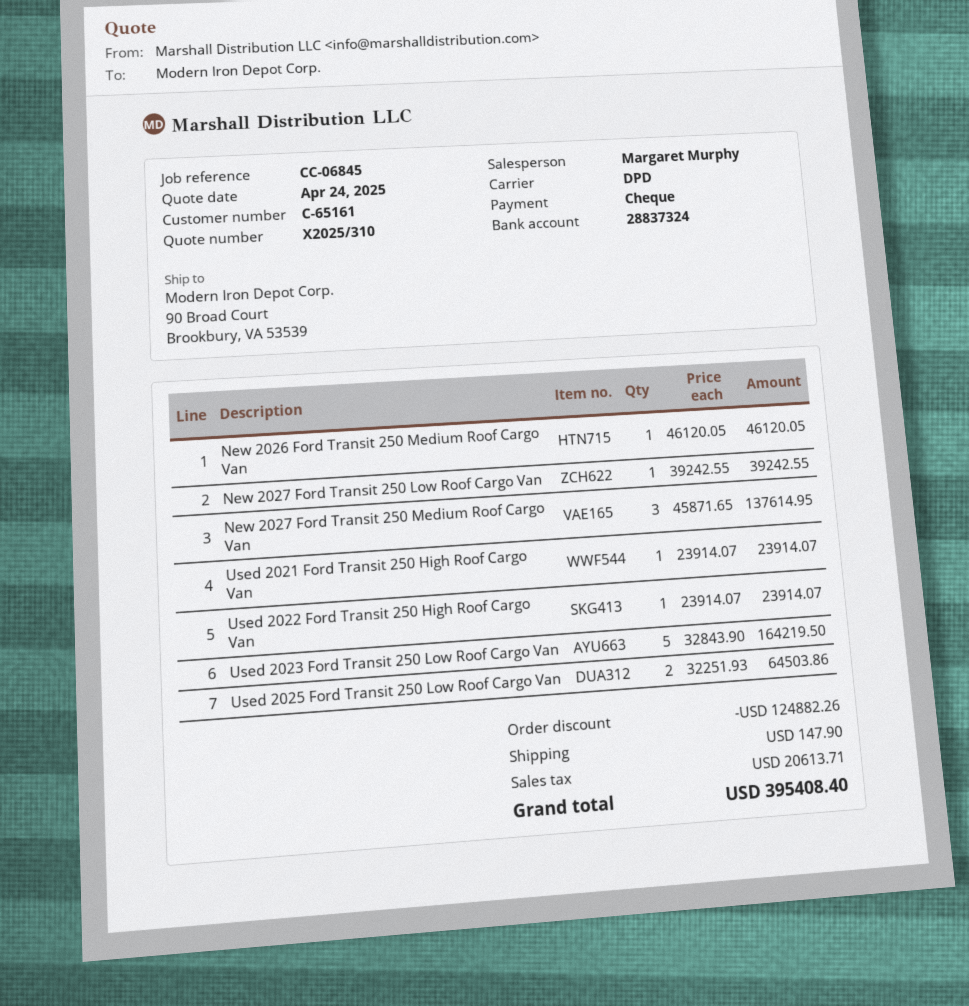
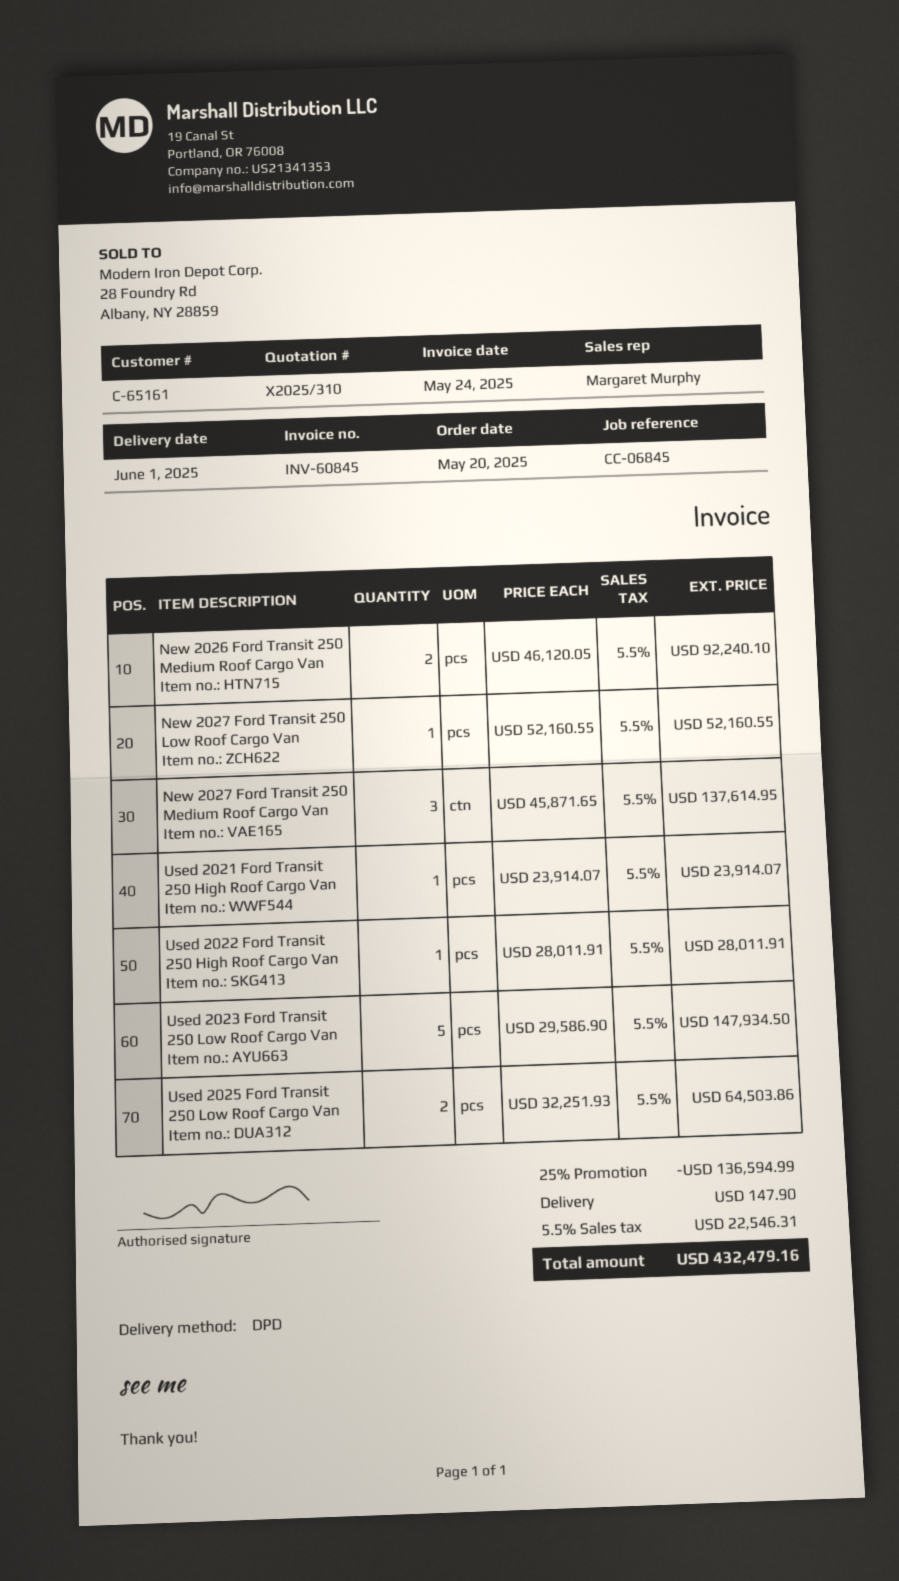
New 2026 Ford Transit 250 Medium Roof Cargo Van: 1 x 46120.05 = 46120.05 -> 2 x 46120.05 = 92240.10
New 2027 Ford Transit 250 Low Roof Cargo Van: 1 x 39242.55 = 39242.55 -> 1 x 52160.55 = 52160.55
Used 2022 Ford Transit 250 High Roof Cargo Van: 1 x 23914.07 = 23914.07 -> 1 x 28011.91 = 28011.91
Used 2023 Ford Transit 250 Low Roof Cargo Van: 5 x 32843.90 = 164219.50 -> 5 x 29586.90 = 147934.50
discount: 124882.26 -> 136594.99
tax: 20613.71 -> 22546.31
total: 395408.40 -> 432479.16

